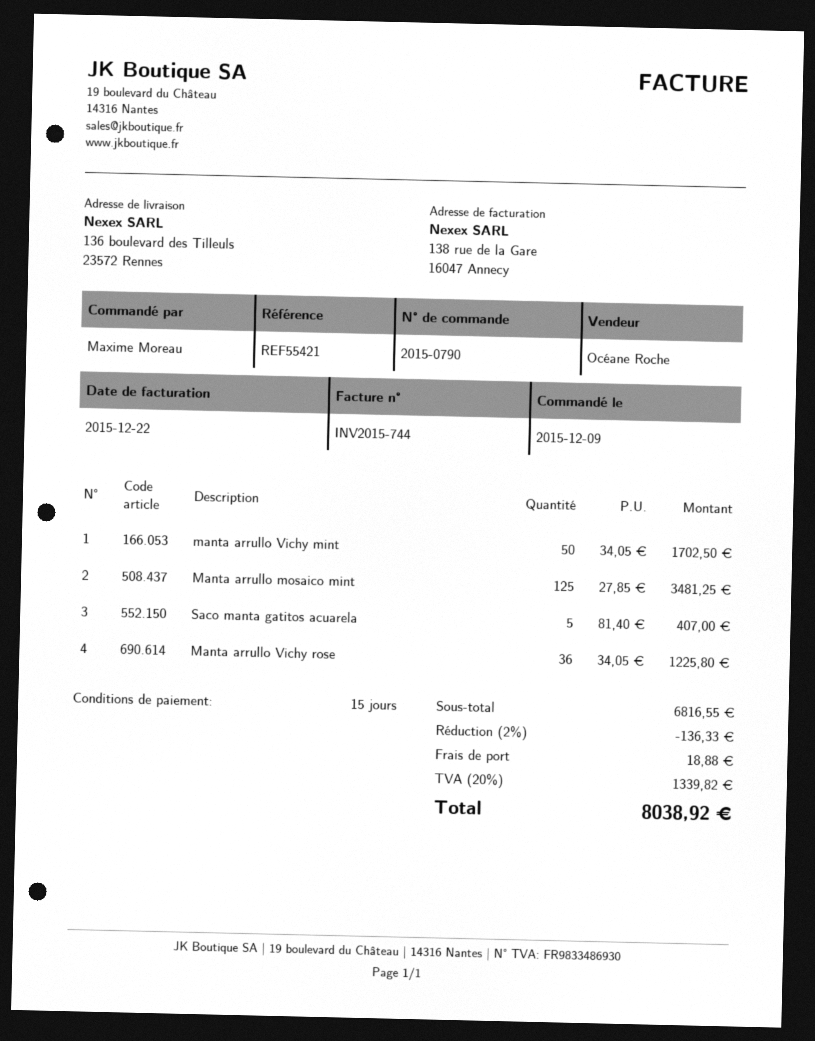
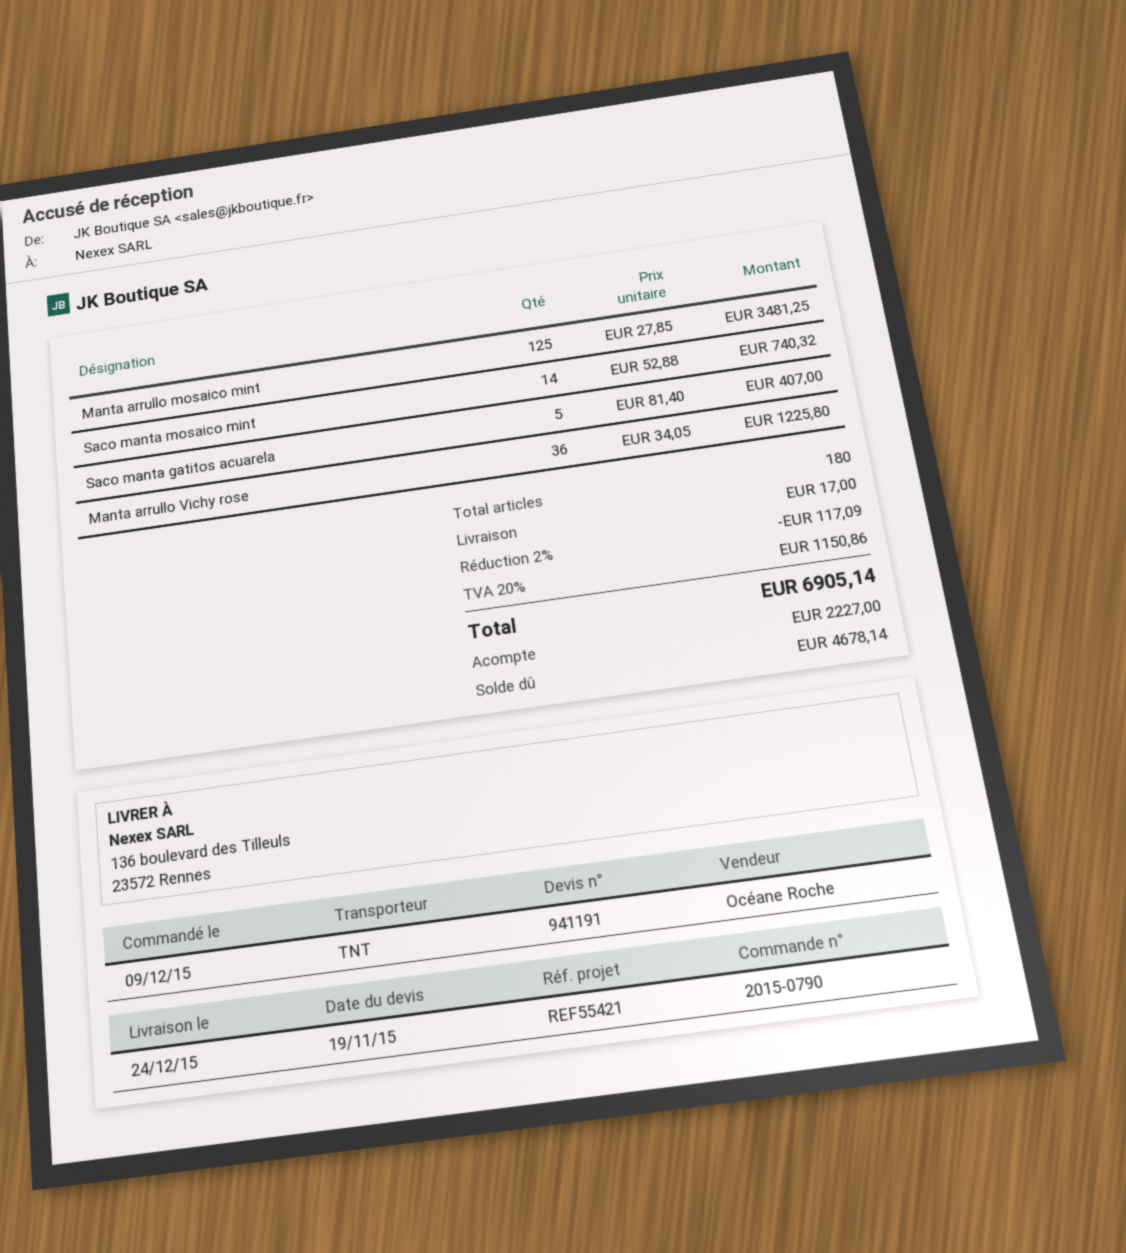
manta arrullo Vichy mint: 50 x 34.05 = 1702.50 -> none
Saco manta mosaico mint: none -> 14 x 52.88 = 740.32
discount: 2% = 136.33 -> 2% = 117.09
shipping: 18.88 -> 17.00
tax: 20% = 1339.82 -> 20% = 1150.86
total: 8038.92 -> 6905.14

